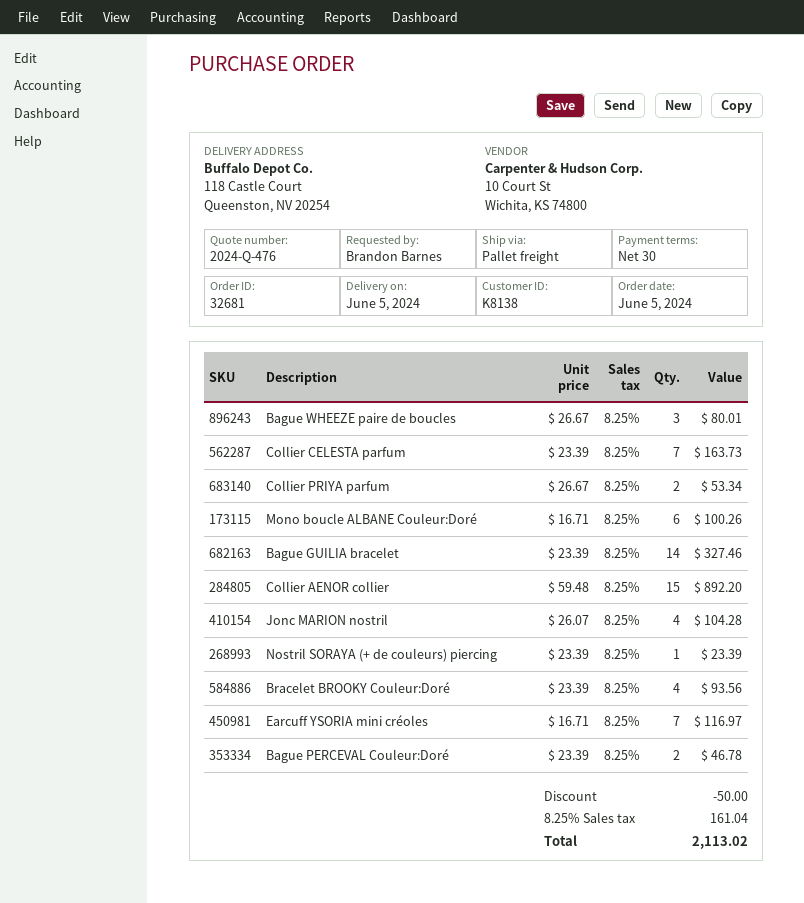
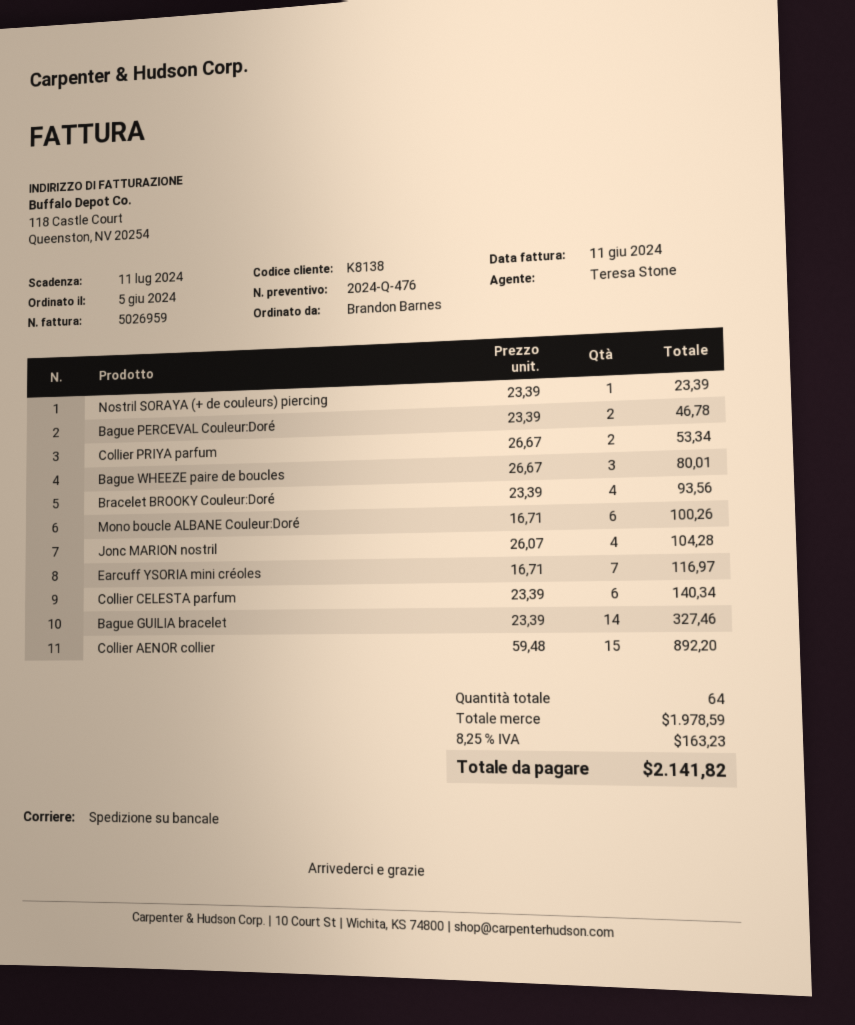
Collier CELESTA parfum: 7 x 23.39 = 163.73 -> 6 x 23.39 = 140.34
discount: 50.00 -> none
tax: 8.25% = 161.04 -> 8.25% = 163.23
total: 2113.02 -> 2141.82

